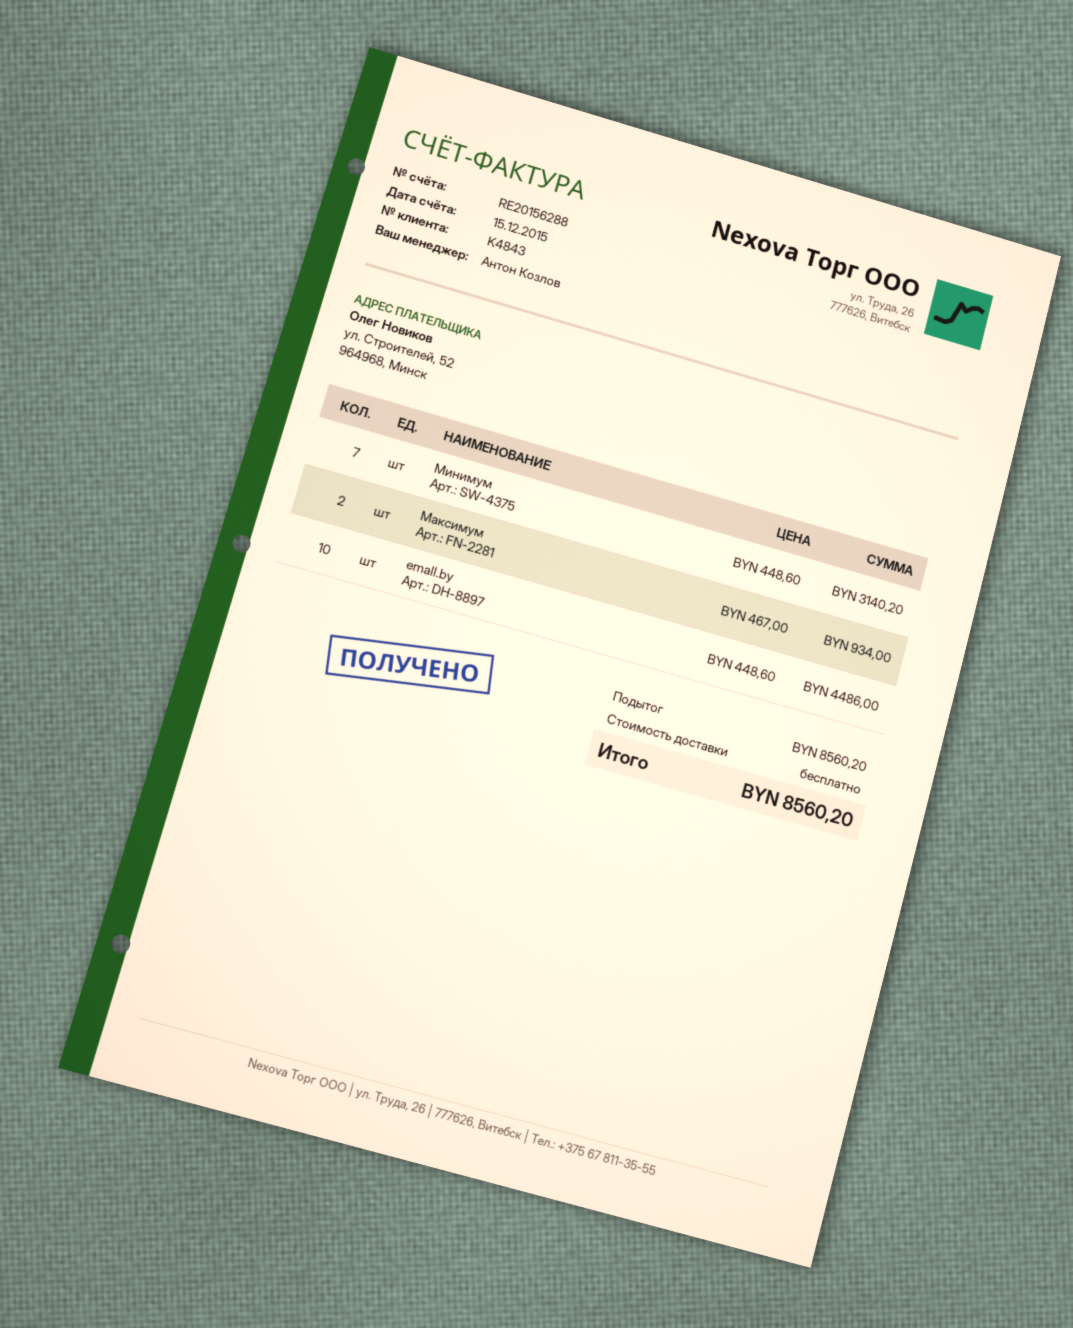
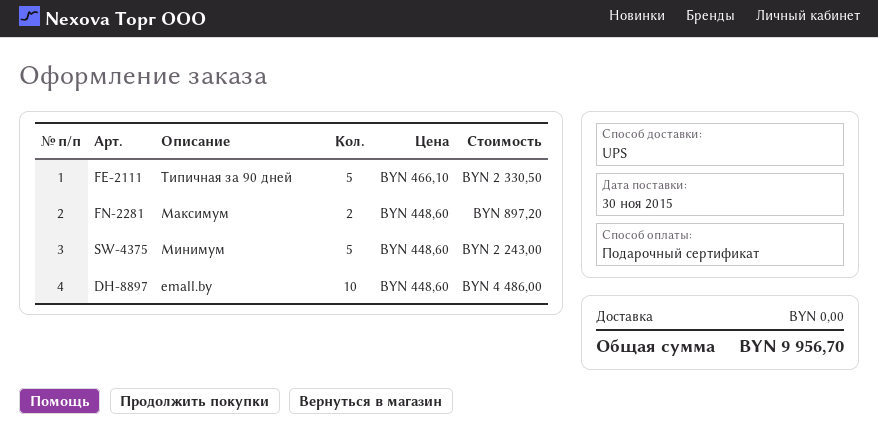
Минимум: 7 x 448.60 = 3140.20 -> 5 x 448.60 = 2243.00
Максимум: 2 x 467.00 = 934.00 -> 2 x 448.60 = 897.20
Типичная за 90 дней: none -> 5 x 466.10 = 2330.50
total: 8560.20 -> 9956.70

